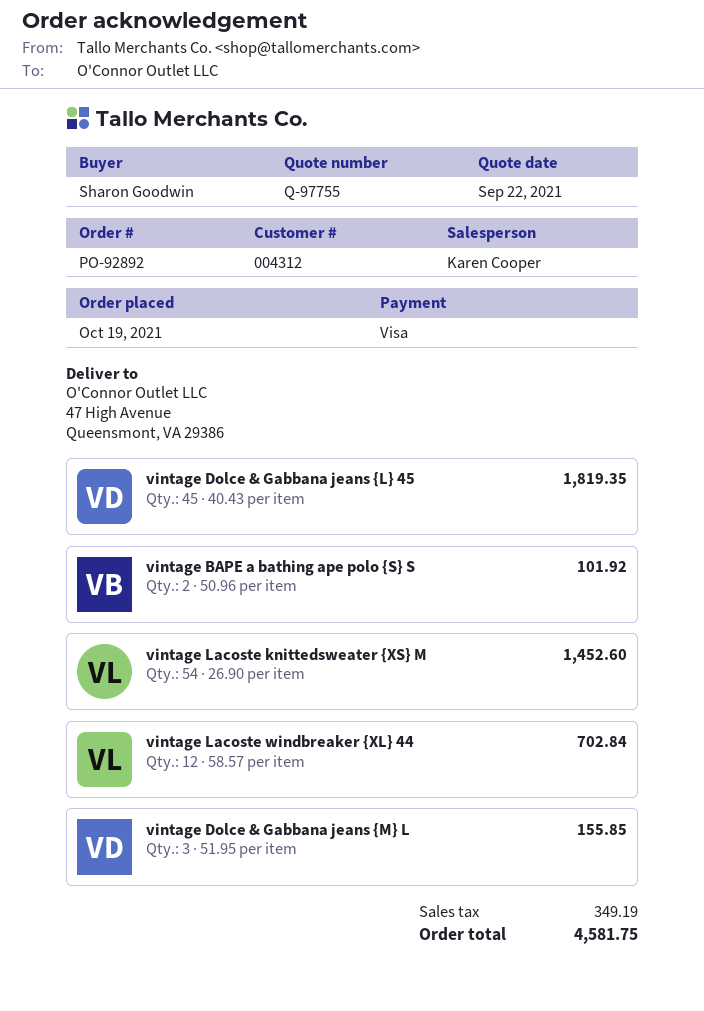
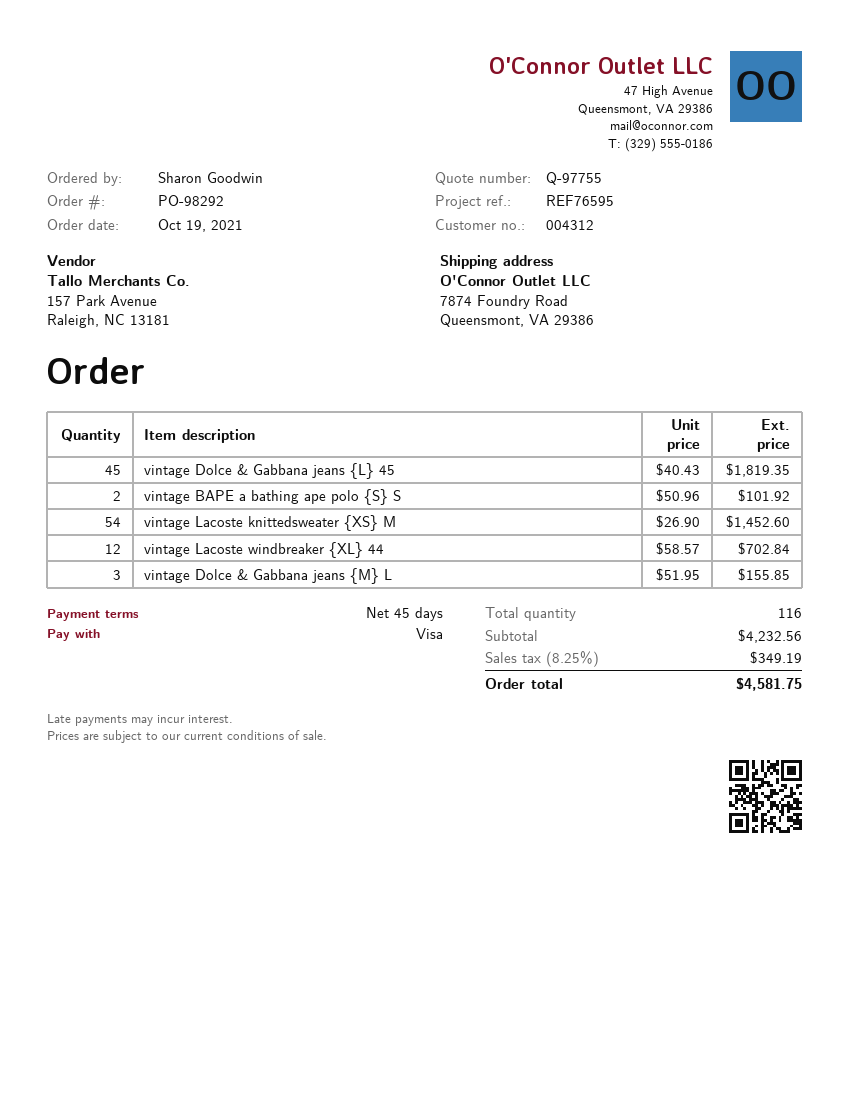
order number: PO-92892 -> PO-98292
ship to: 47 High Avenue, Queensmont, VA 29386 -> 7874 Foundry Road, Queensmont, VA 29386

